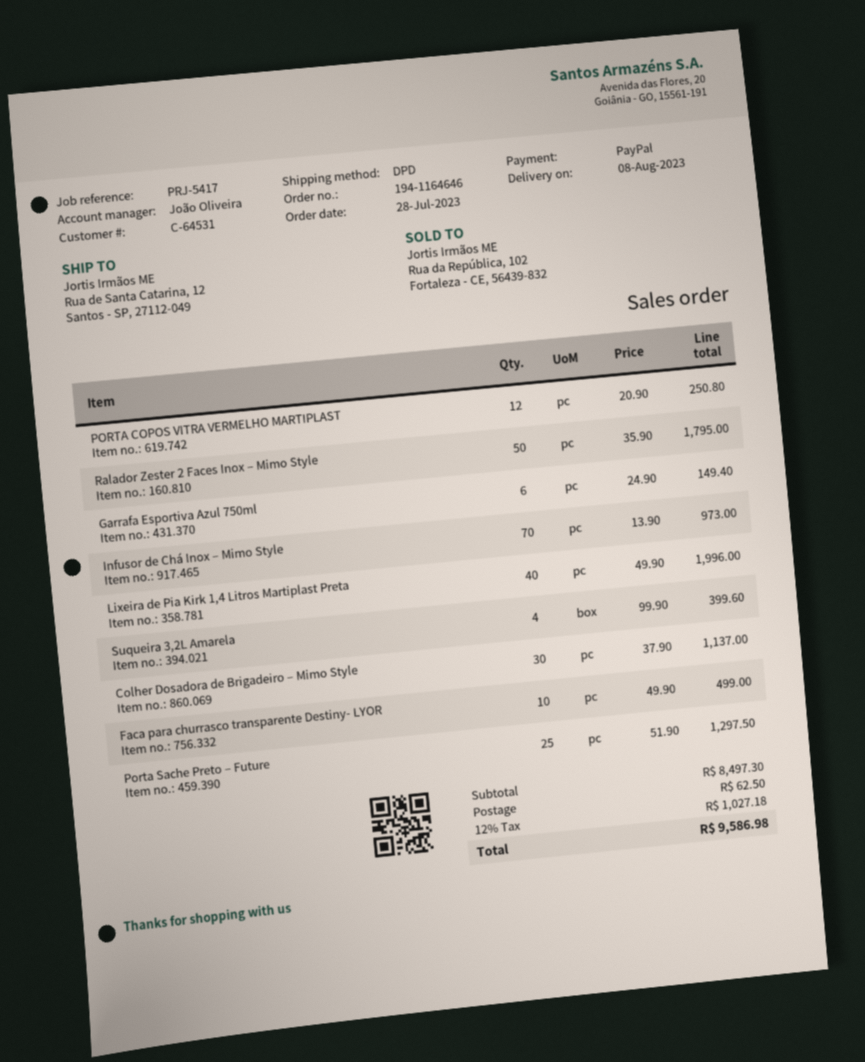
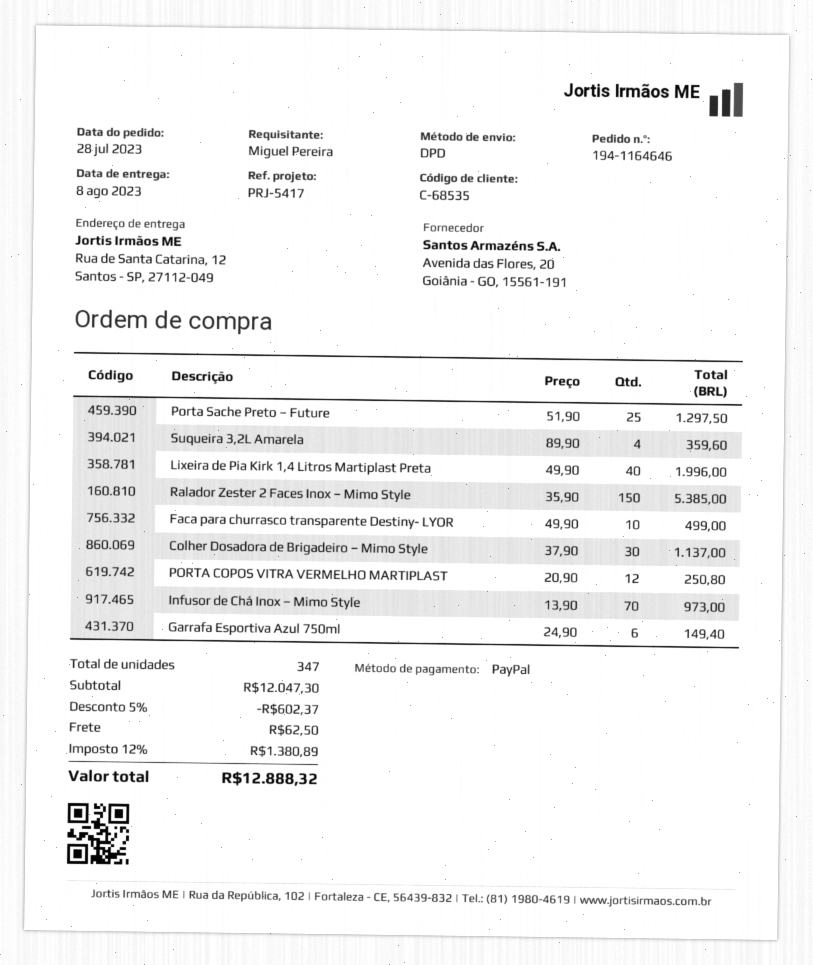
customer number: C-64531 -> C-68535
Ralador Zester 2 Faces Inox – Mimo Style: 50 x 35.90 = 1795.00 -> 150 x 35.90 = 5385.00
Suqueira 3,2L Amarela: 4 x 99.90 = 399.60 -> 4 x 89.90 = 359.60
subtotal: 8497.30 -> 12047.30
discount: none -> 5% = 602.37
tax: 12% = 1027.18 -> 12% = 1380.89
total: 9586.98 -> 12888.32

